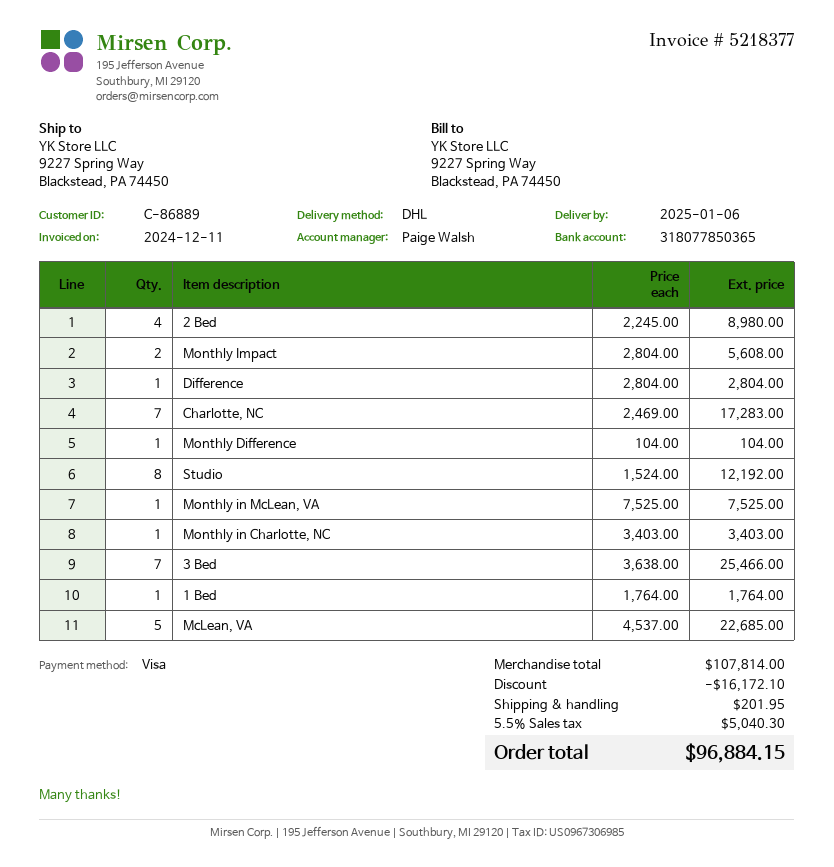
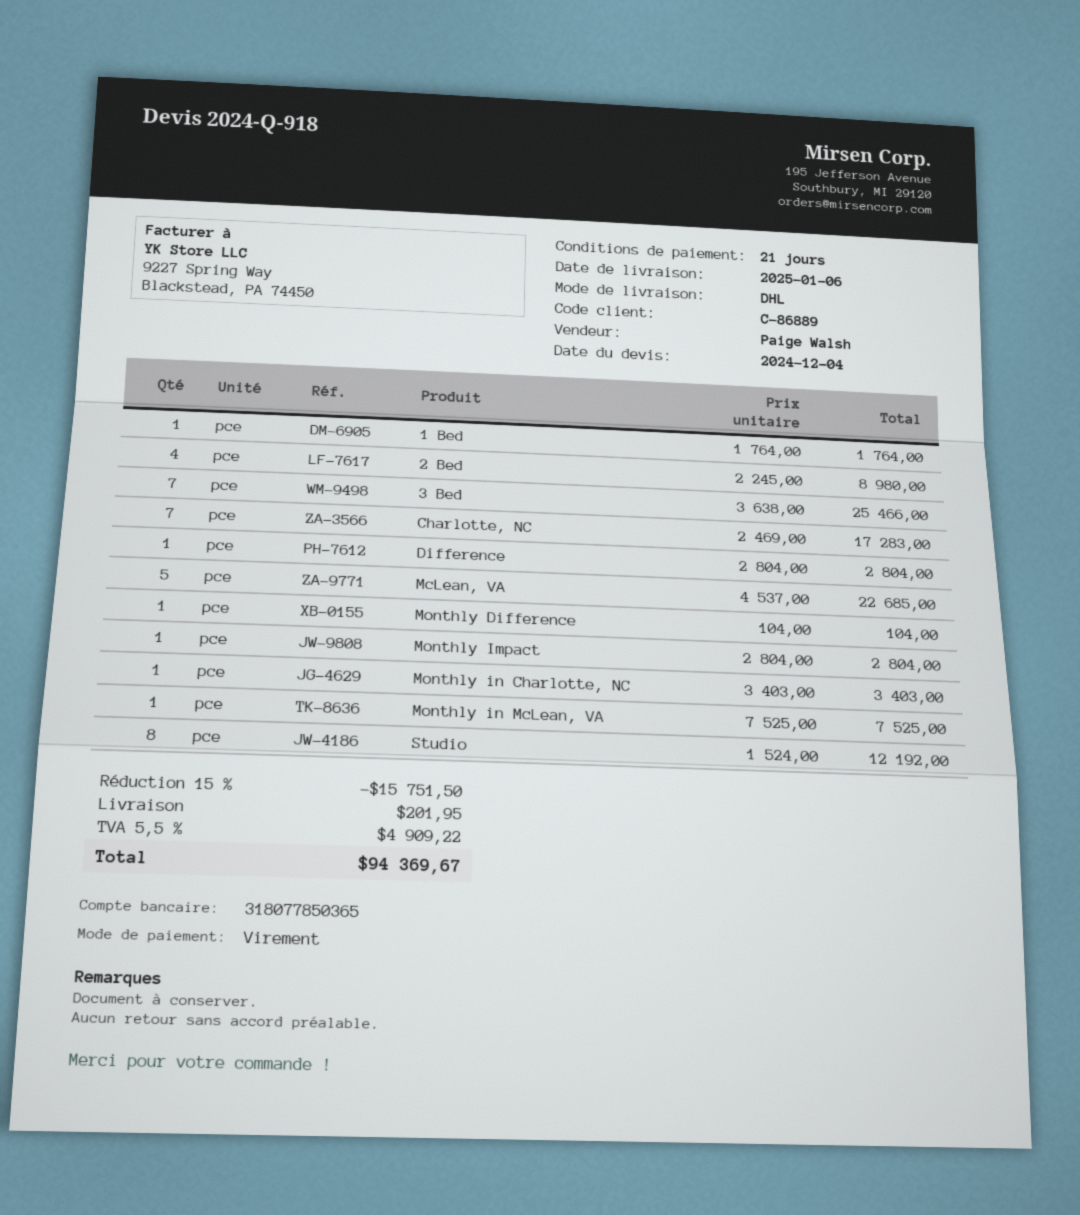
payment method: Visa -> bank transfer
Monthly Impact: 2 x 2804.00 = 5608.00 -> 1 x 2804.00 = 2804.00
discount: 16172.10 -> 15751.50
tax: 5.5% = 5040.30 -> 5.5% = 4909.22
total: 96884.15 -> 94369.67

